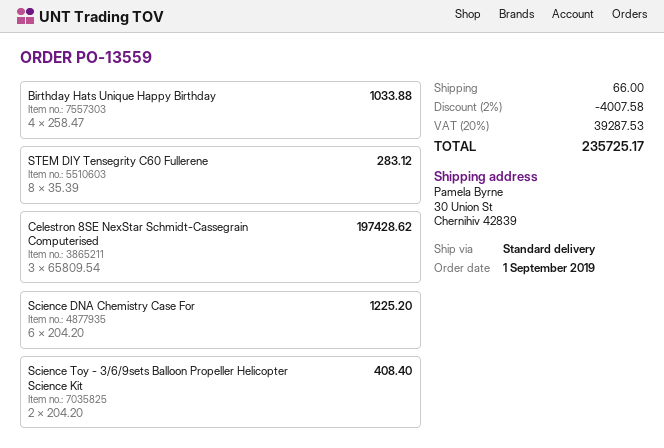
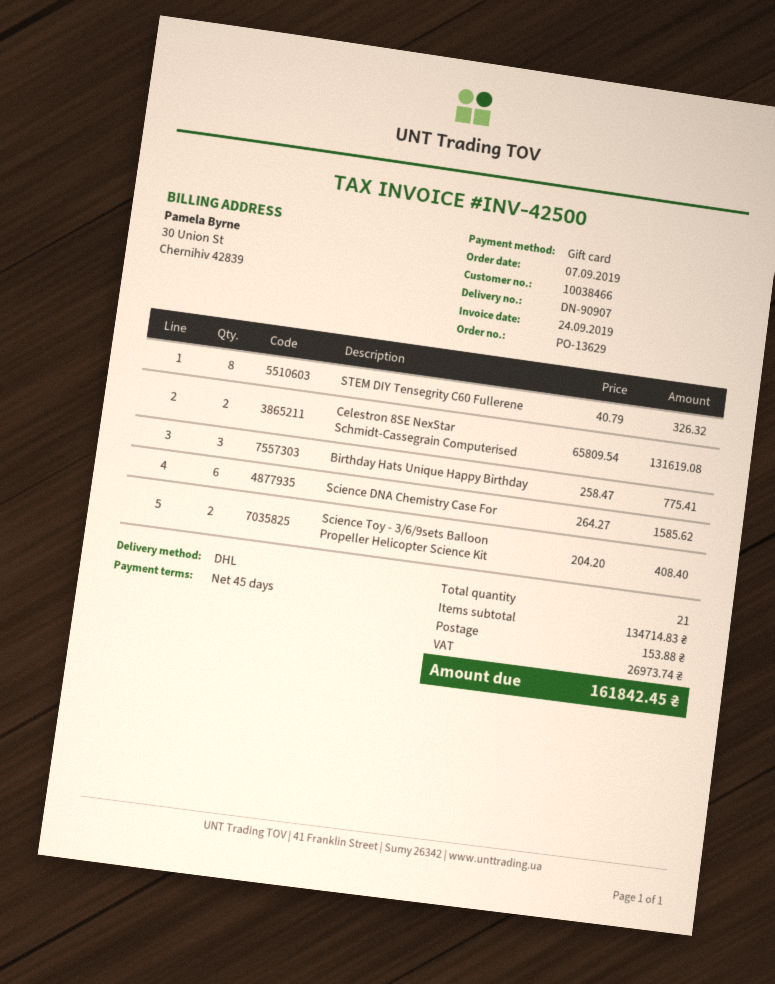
order number: PO-13559 -> PO-13629
order date: 2019-09-01 -> 2019-09-07
shipping method: standard -> DHL
Birthday Hats Unique Happy Birthday: 4 x 258.47 = 1033.88 -> 3 x 258.47 = 775.41
STEM DIY Tensegrity C60 Fullerene: 8 x 35.39 = 283.12 -> 8 x 40.79 = 326.32
Celestron 8SE NexStar Schmidt-Cassegrain Computerised: 3 x 65809.54 = 197428.62 -> 2 x 65809.54 = 131619.08
Science DNA Chemistry Case For: 6 x 204.20 = 1225.20 -> 6 x 264.27 = 1585.62
discount: 2% = 4007.58 -> none
shipping: 66.00 -> 153.88
tax: 39287.53 -> 26973.74
total: 235725.17 -> 161842.45

